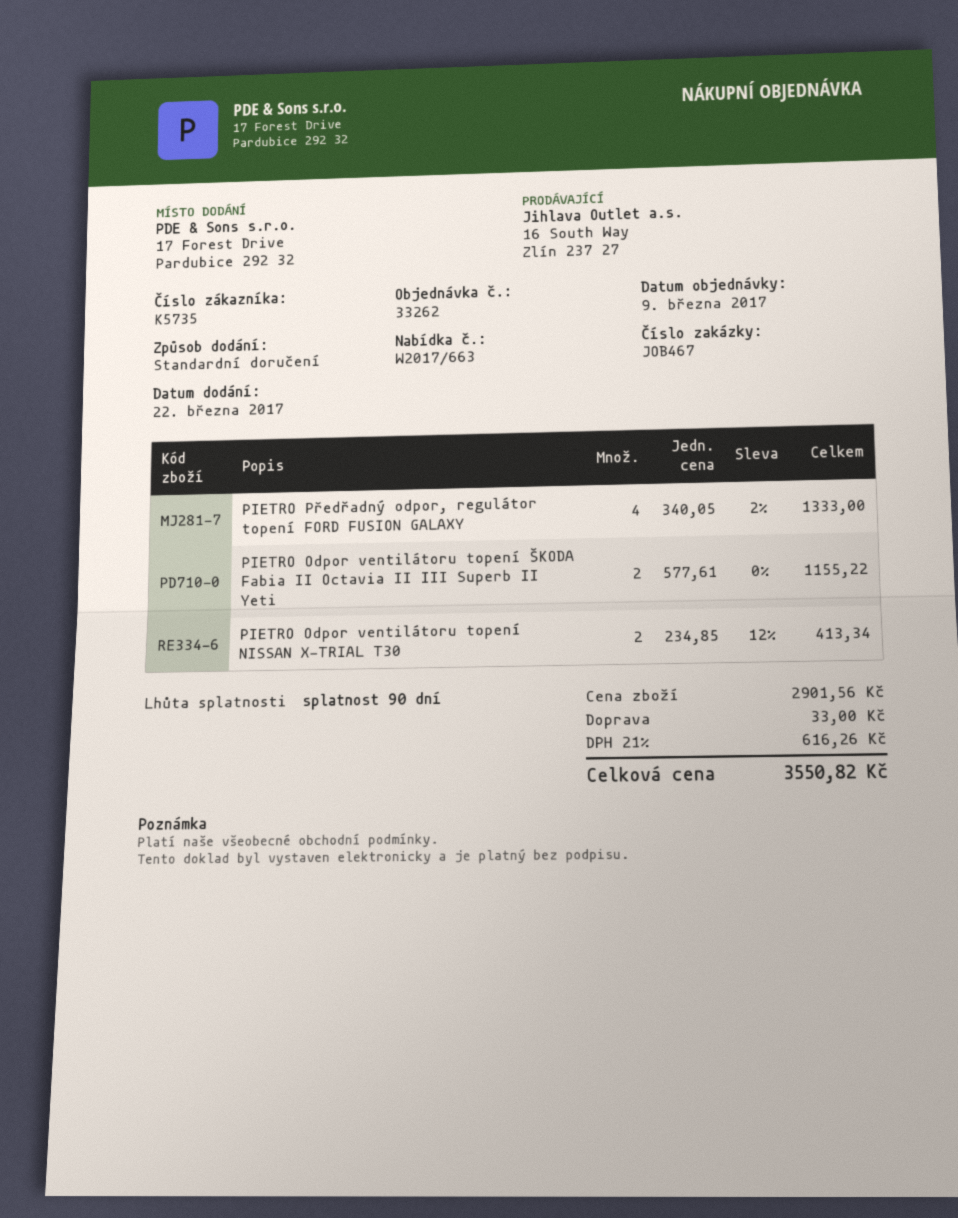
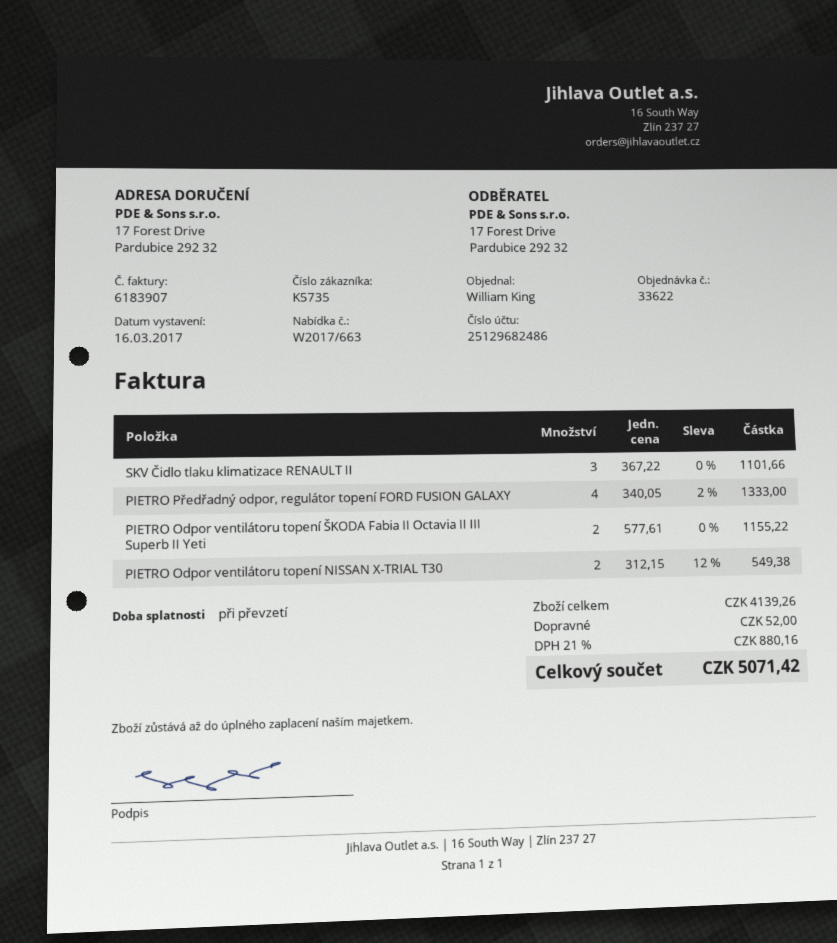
order number: 33262 -> 33622
payment terms: 90 days -> on receipt
PIETRO Odpor ventilátoru topení NISSAN X-TRIAL T30: 2 x 234.85 - 12% = 413.34 -> 2 x 312.15 - 12% = 549.38
SKV Čidlo tlaku klimatizace RENAULT II: none -> 3 x 367.22 = 1101.66
subtotal: 2901.56 -> 4139.26
shipping: 33.00 -> 52.00
tax: 21% = 616.26 -> 21% = 880.16
total: 3550.82 -> 5071.42

